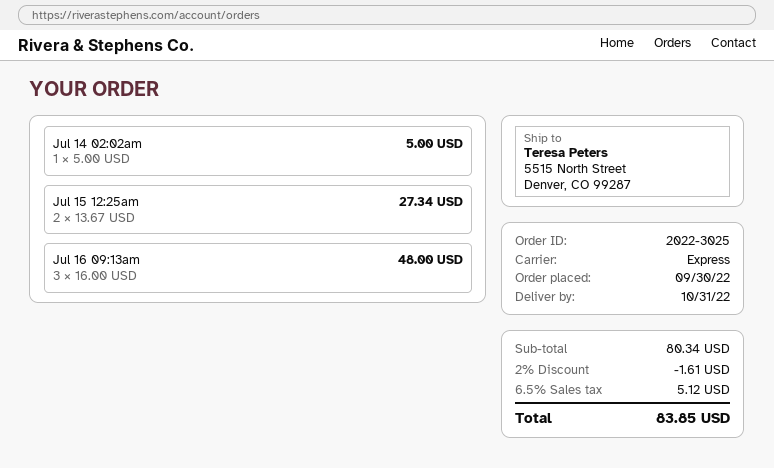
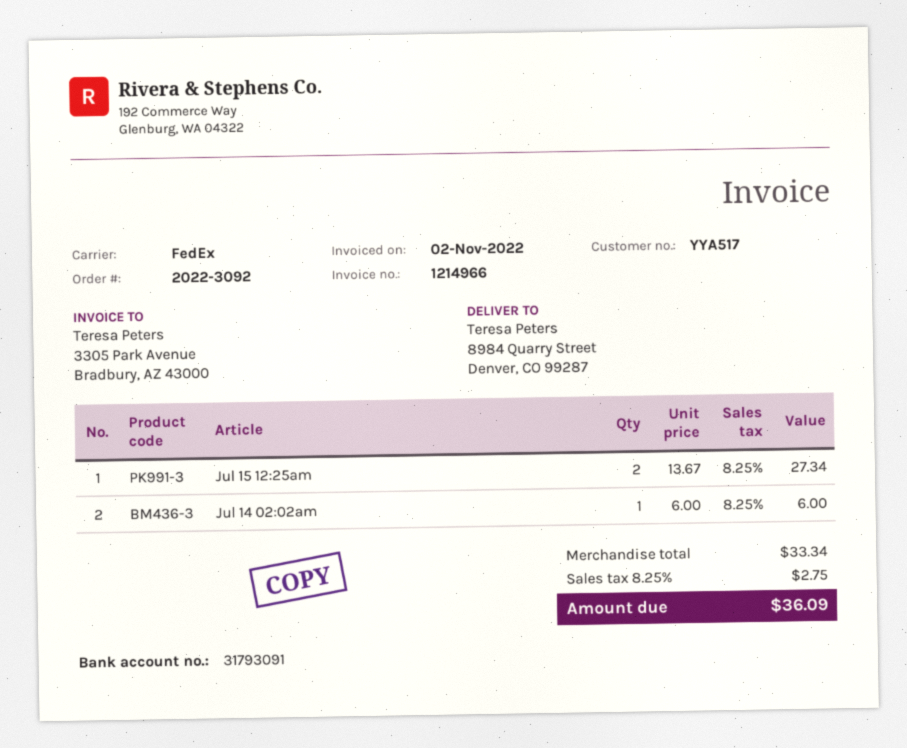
order number: 2022-3025 -> 2022-3092
shipping method: express -> FedEx
ship to: 5515 North Street, Denver, CO 99287 -> 8984 Quarry Street, Denver, CO 99287
Jul 14 02:02am: 1 x 5.00 = 5.00 -> 1 x 6.00 = 6.00
Jul 16 09:13am: 3 x 16.00 = 48.00 -> none
subtotal: 80.34 -> 33.34
discount: 2% = 1.61 -> none
tax: 6.5% = 5.12 -> 8.25% = 2.75
total: 83.85 -> 36.09

